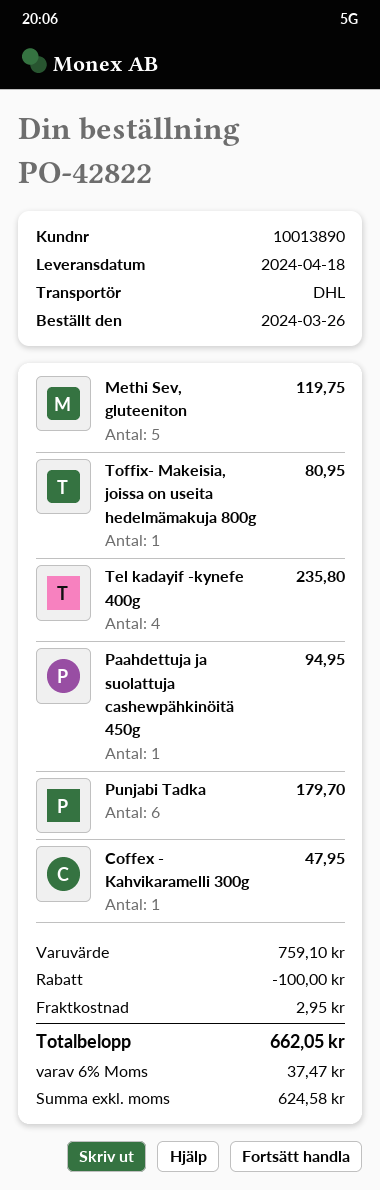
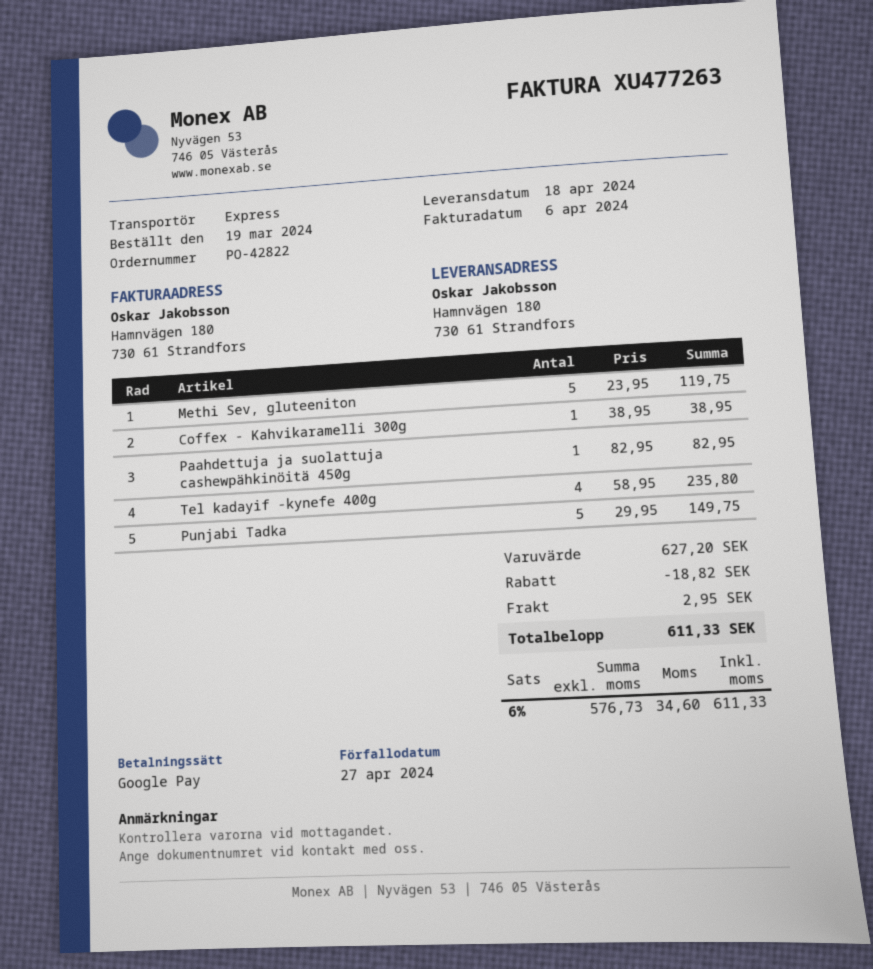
order date: 2024-03-26 -> 2024-03-19
shipping method: DHL -> express
Toffix- Makeisia, joissa on useita hedelmämakuja 800g: 1 for 80.95 -> none
Paahdettuja ja suolattuja cashewpähkinöitä 450g: 1 for 94.95 -> 1 for 82.95
Punjabi Tadka: 6 for 179.70 -> 5 for 149.75
Coffex - Kahvikaramelli 300g: 1 for 47.95 -> 1 for 38.95
subtotal: 759.10 -> 627.20
discount: 100.00 -> 18.82
net: 624.58 -> 576.73
tax: 6% = 37.47 -> 6% = 34.60
total: 662.05 -> 611.33

